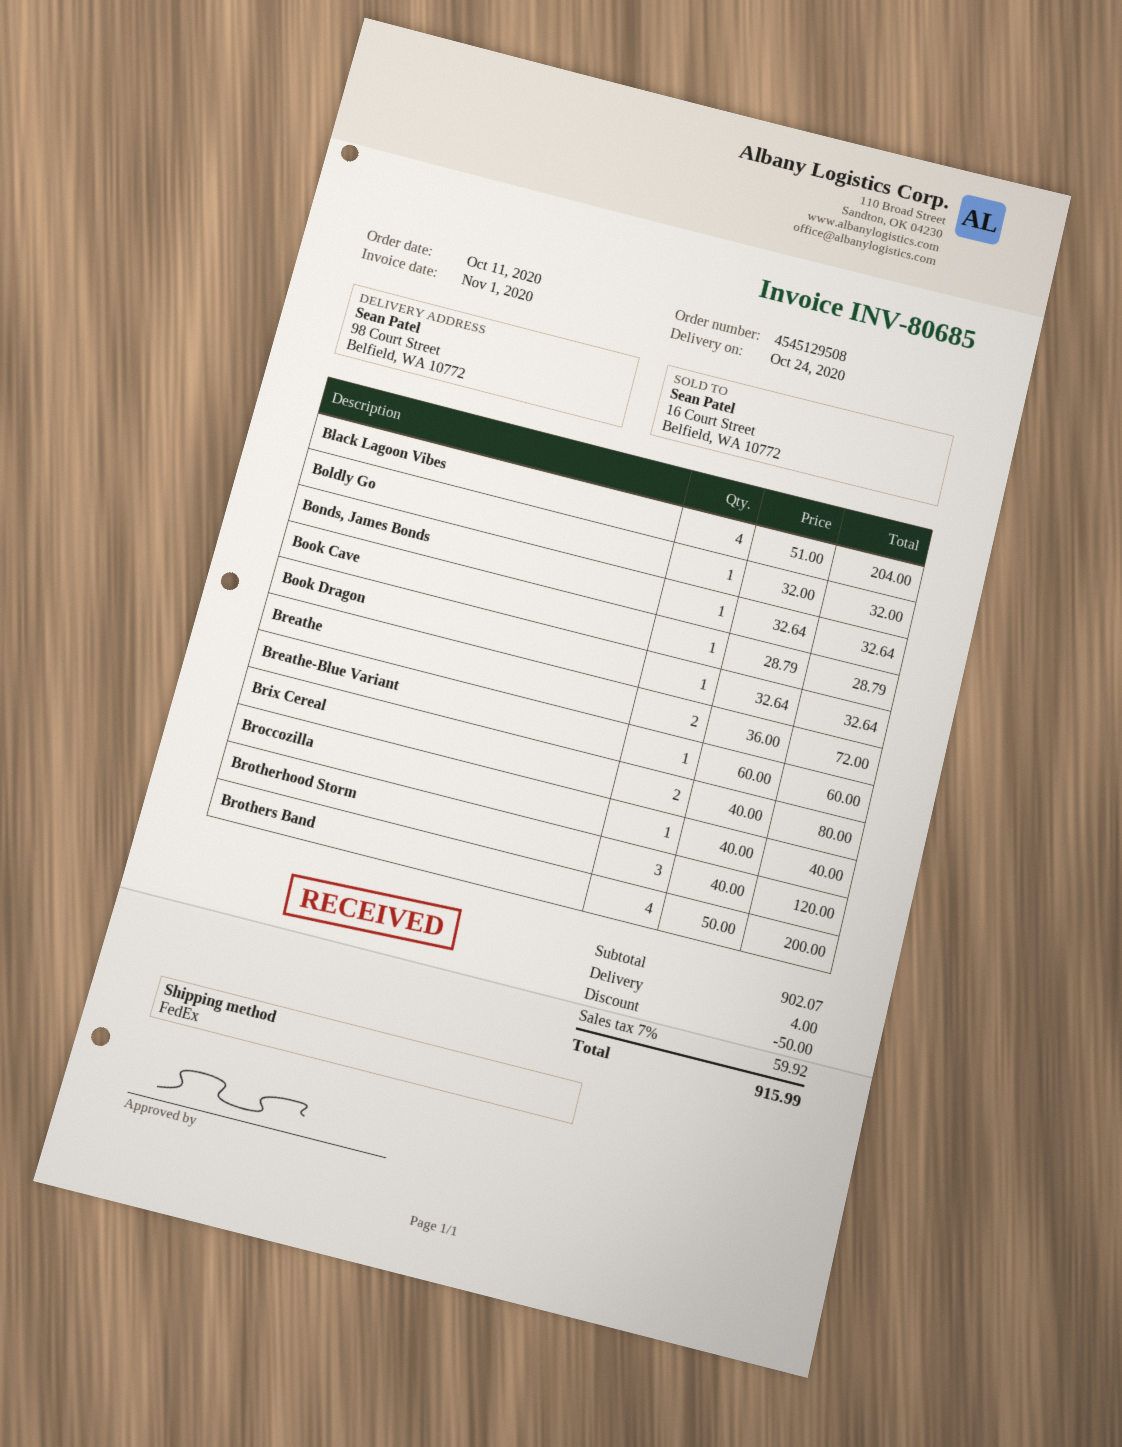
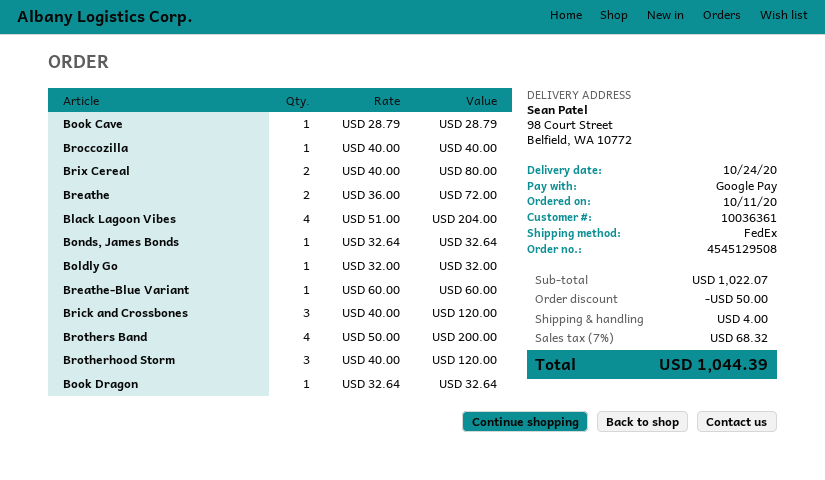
Brick and Crossbones: none -> 3 x 40.00 = 120.00
subtotal: 902.07 -> 1022.07
tax: 7% = 59.92 -> 7% = 68.32
total: 915.99 -> 1044.39

